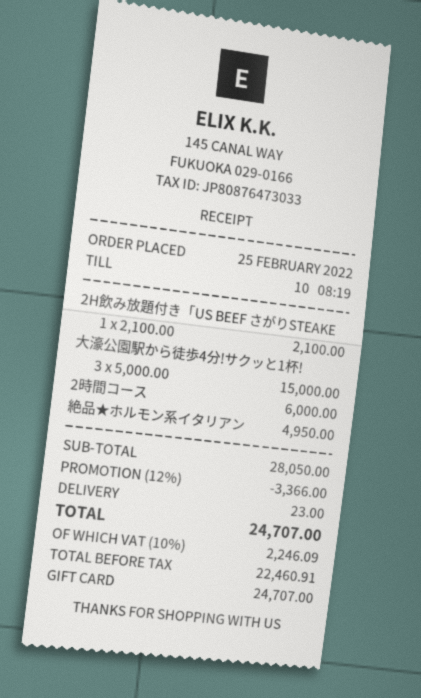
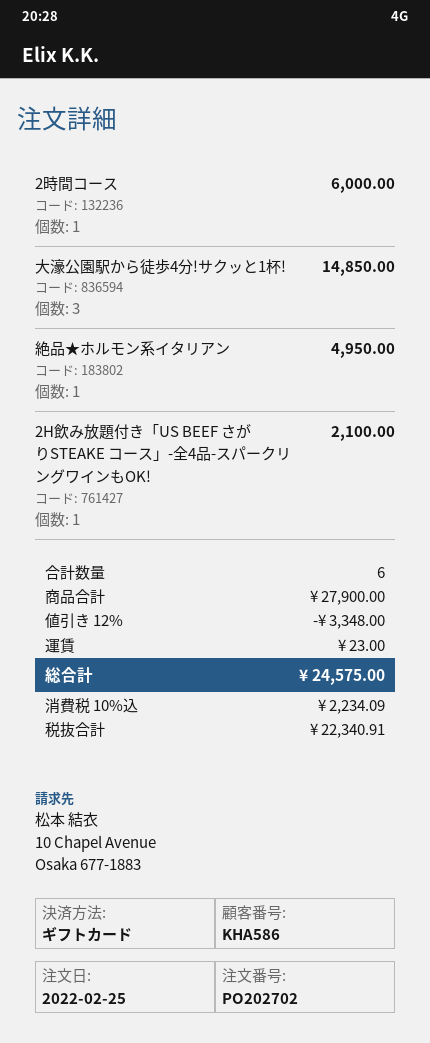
大濠公園駅から徒歩4分!サクッと1杯!: 3 for 15000.00 -> 3 for 14850.00
subtotal: 28050.00 -> 27900.00
discount: 12% = 3366.00 -> 12% = 3348.00
net: 22460.91 -> 22340.91
tax: 10% = 2246.09 -> 10% = 2234.09
total: 24707.00 -> 24575.00

